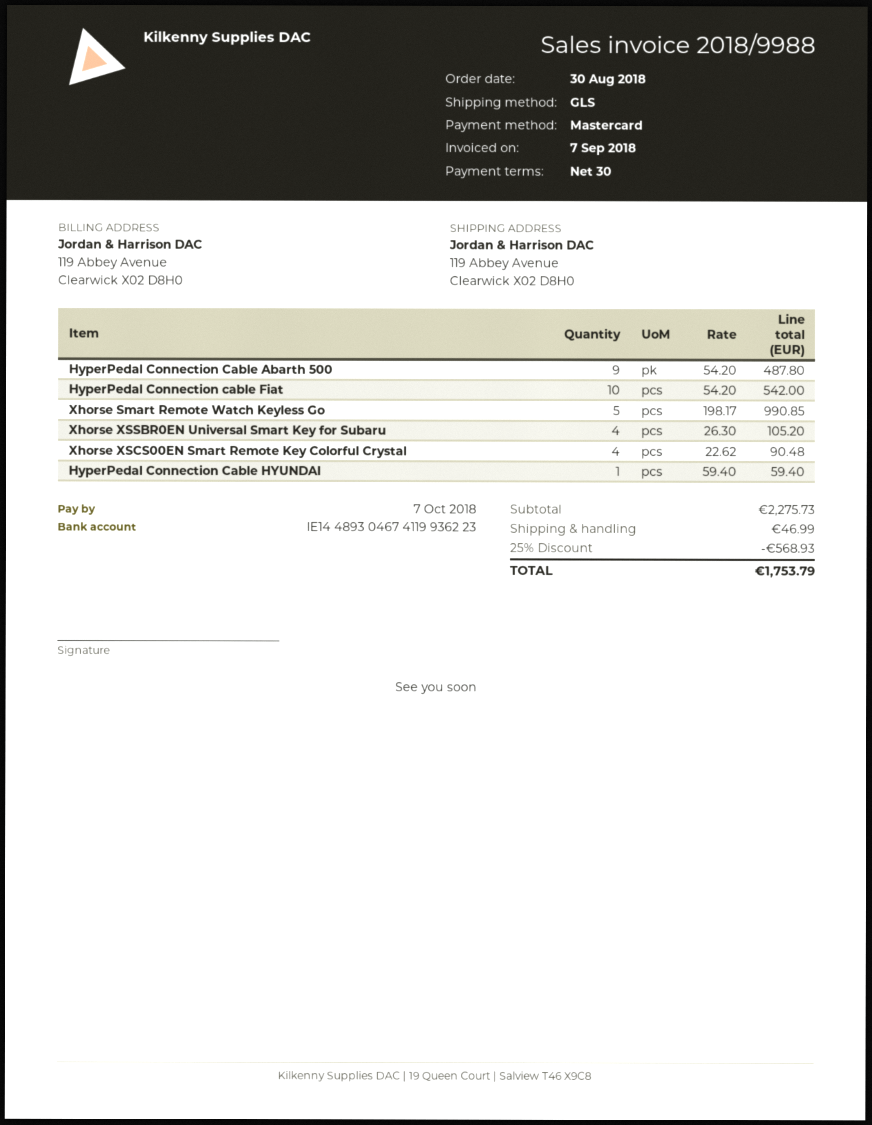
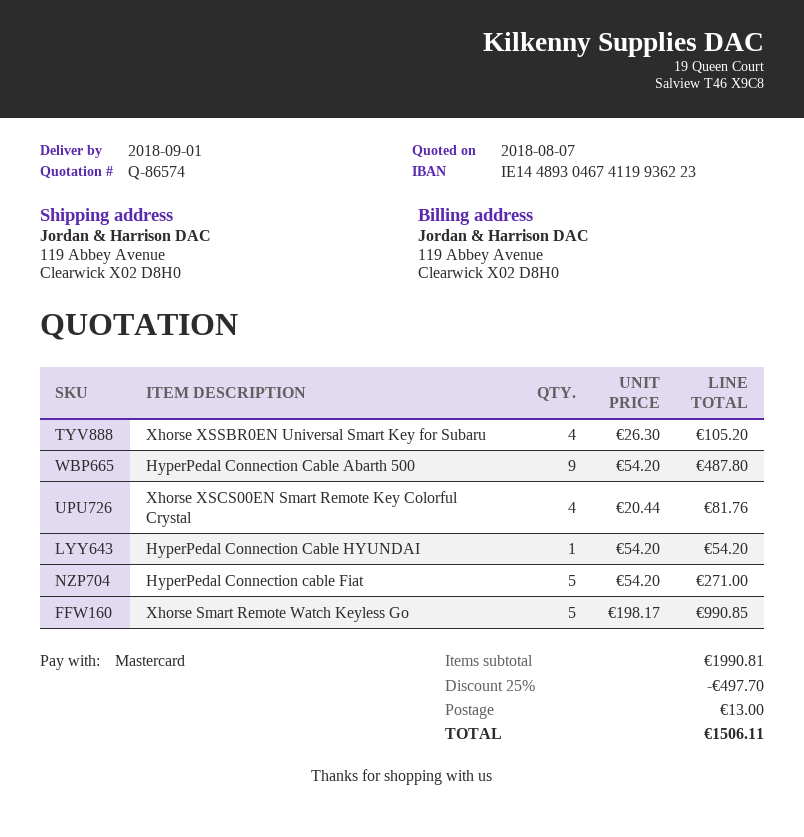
HyperPedal Connection cable Fiat: 10 x 54.20 = 542.00 -> 5 x 54.20 = 271.00
Xhorse XSCS00EN Smart Remote Key Colorful Crystal: 4 x 22.62 = 90.48 -> 4 x 20.44 = 81.76
HyperPedal Connection Cable HYUNDAI: 1 x 59.40 = 59.40 -> 1 x 54.20 = 54.20
subtotal: 2275.73 -> 1990.81
discount: 25% = 568.93 -> 25% = 497.70
shipping: 46.99 -> 13.00
total: 1753.79 -> 1506.11

